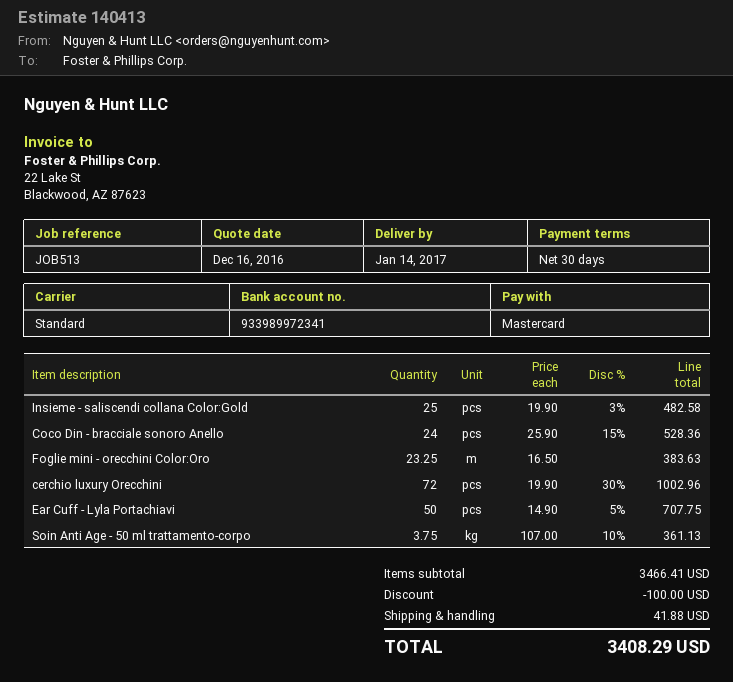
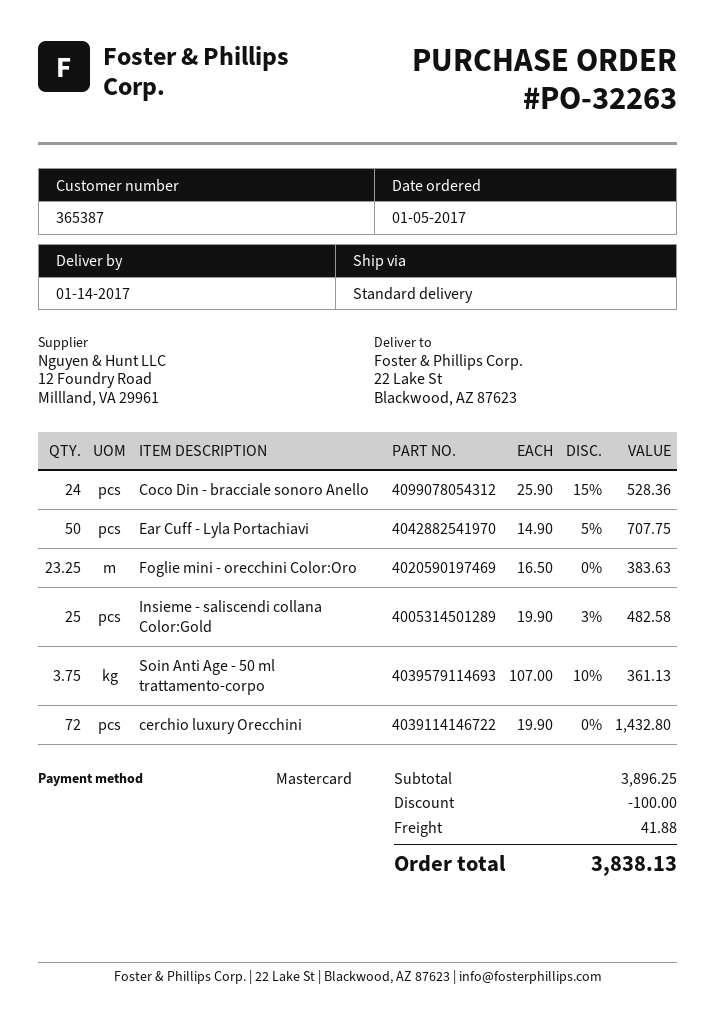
cerchio luxury Orecchini: 72 x 19.90 - 30% = 1002.96 -> 72 x 19.90 = 1432.80
subtotal: 3466.41 -> 3896.25
total: 3408.29 -> 3838.13

